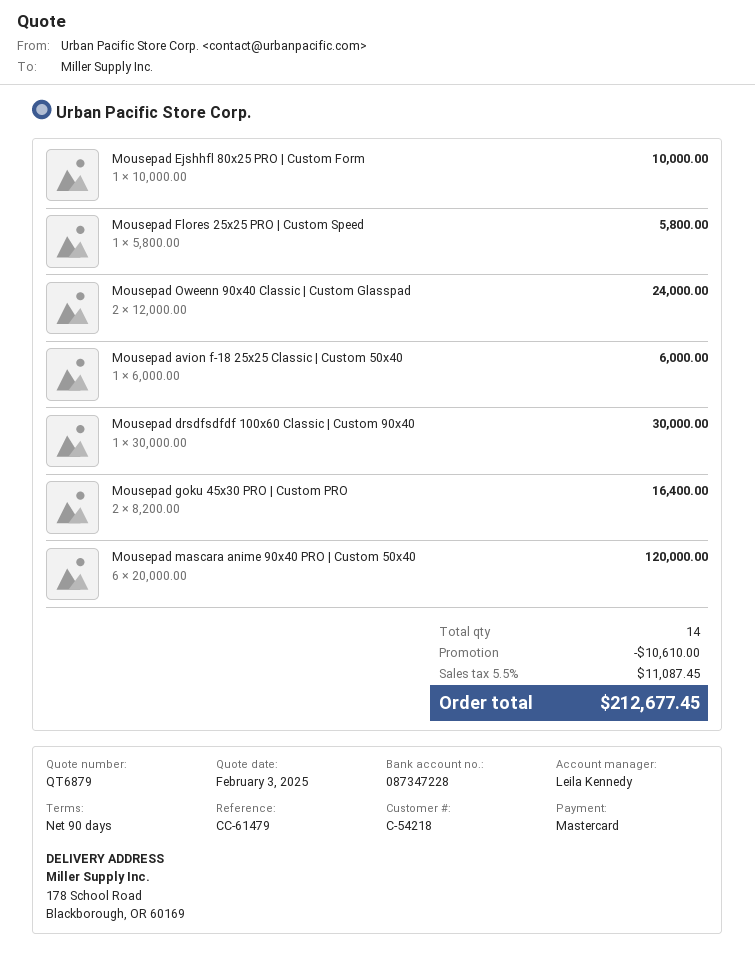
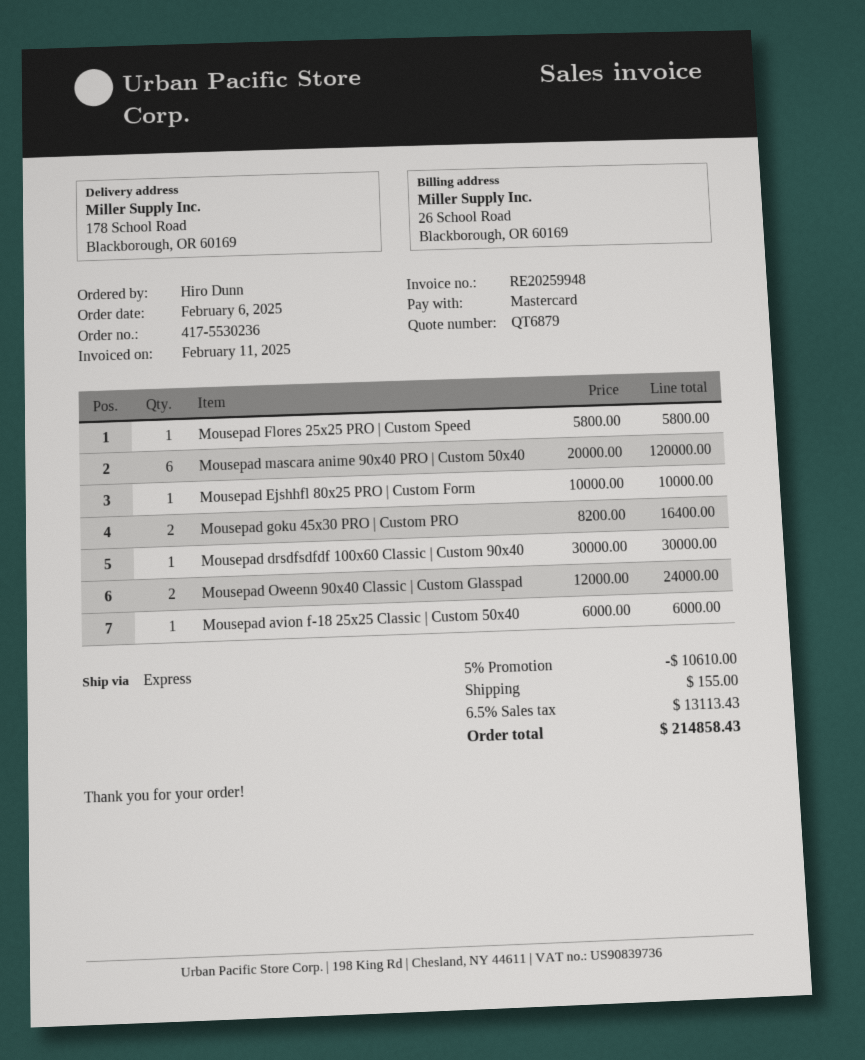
shipping: none -> 155.00
tax: 5.5% = 11087.45 -> 6.5% = 13113.43
total: 212677.45 -> 214858.43

